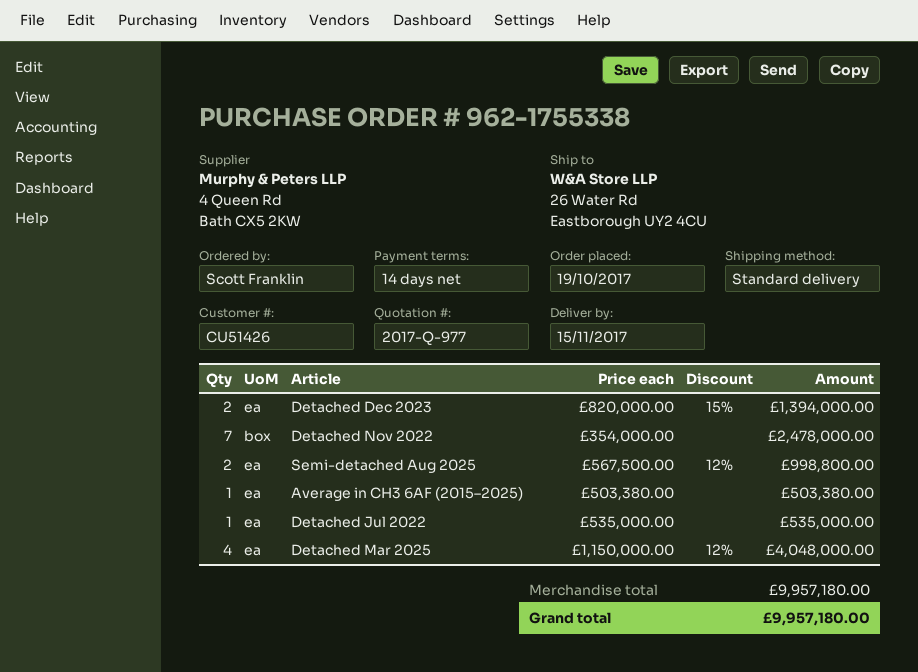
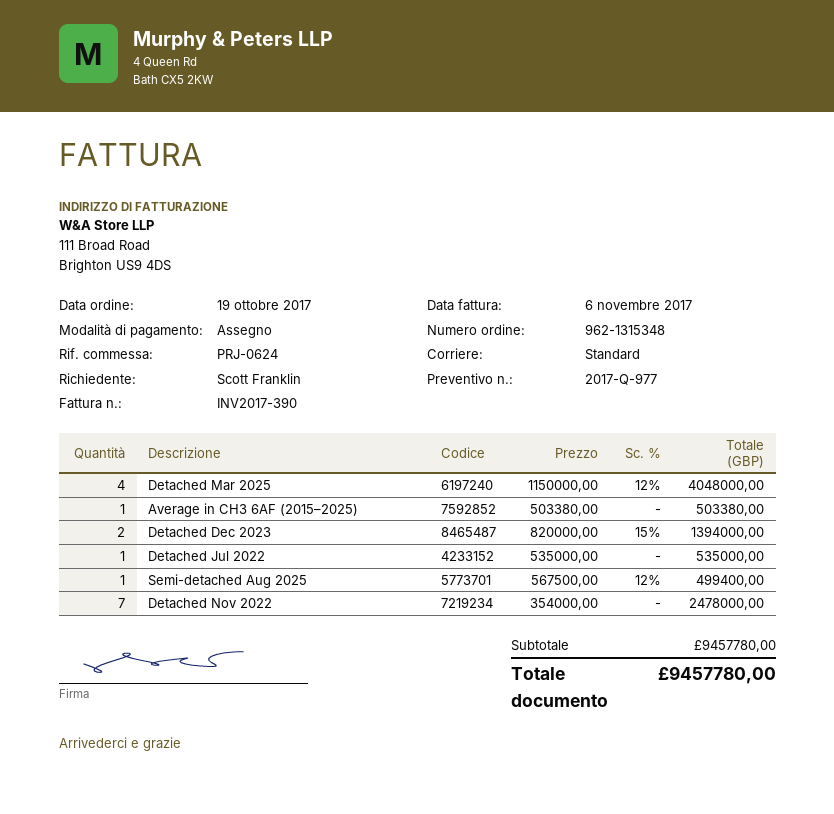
order number: 962-1755338 -> 962-1315348
Semi-detached Aug 2025: 2 x 567500.00 - 12% = 998800.00 -> 1 x 567500.00 - 12% = 499400.00
subtotal: 9957180.00 -> 9457780.00
total: 9957180.00 -> 9457780.00

